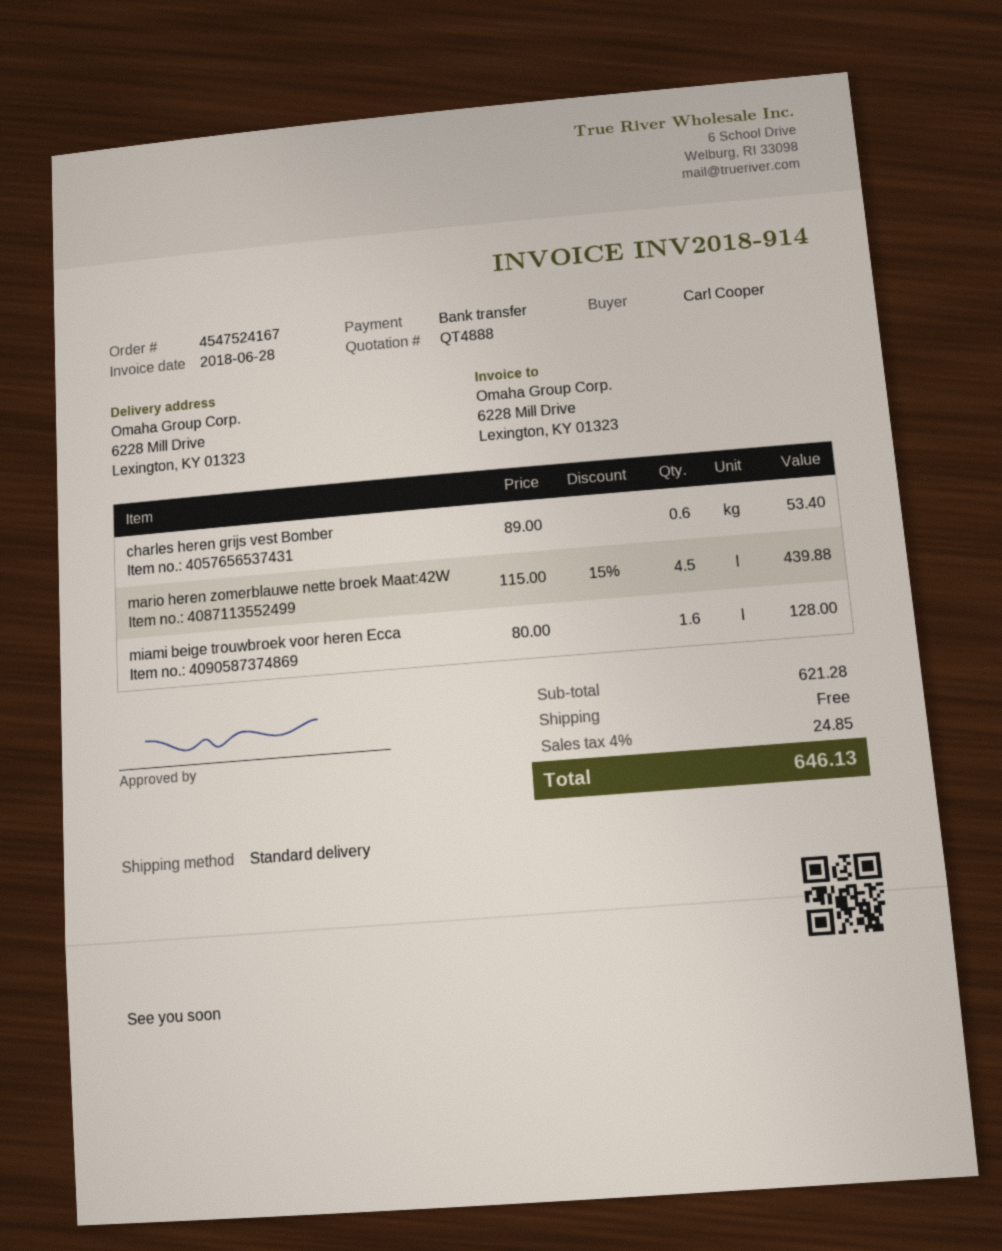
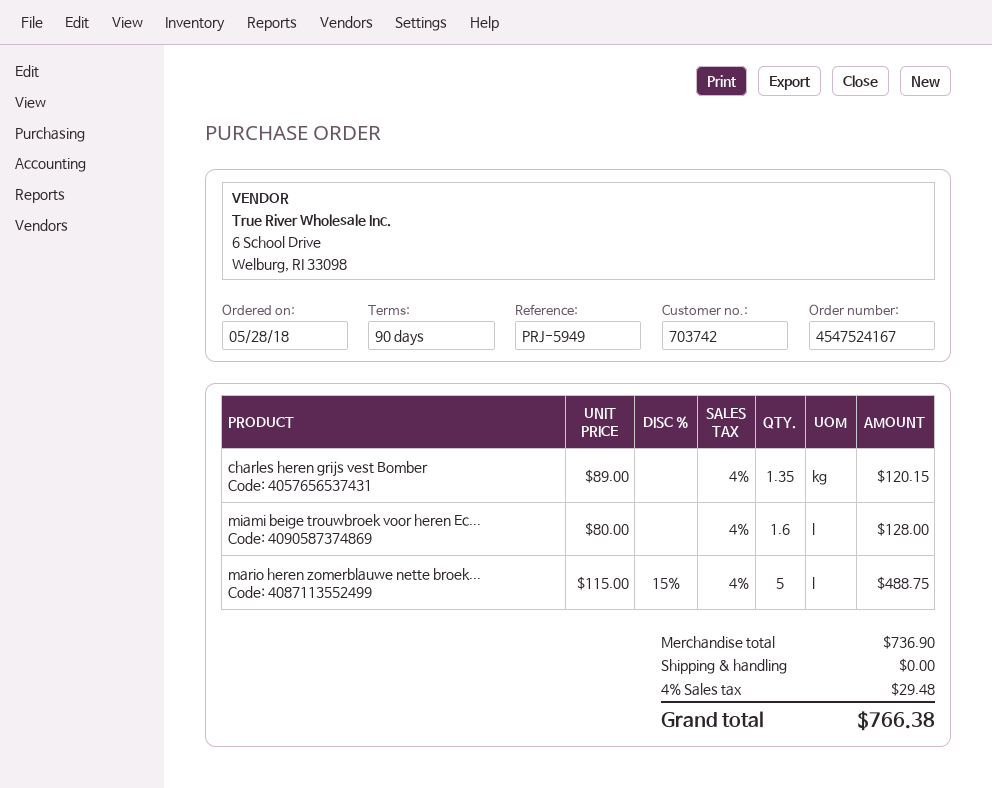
charles heren grijs vest Bomber: 0.6 x 89.00 = 53.40 -> 1.35 x 89.00 = 120.15
mario heren zomerblauwe nette broek Maat:42W: 4.5 x 115.00 - 15% = 439.88 -> 5 x 115.00 - 15% = 488.75
subtotal: 621.28 -> 736.90
tax: 4% = 24.85 -> 4% = 29.48
total: 646.13 -> 766.38

